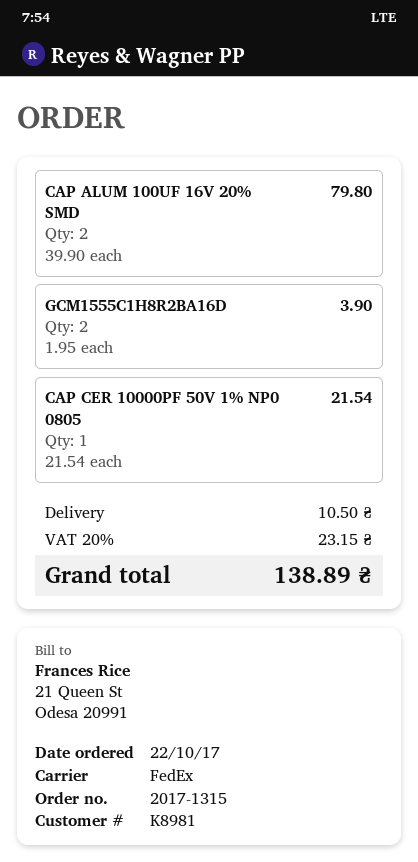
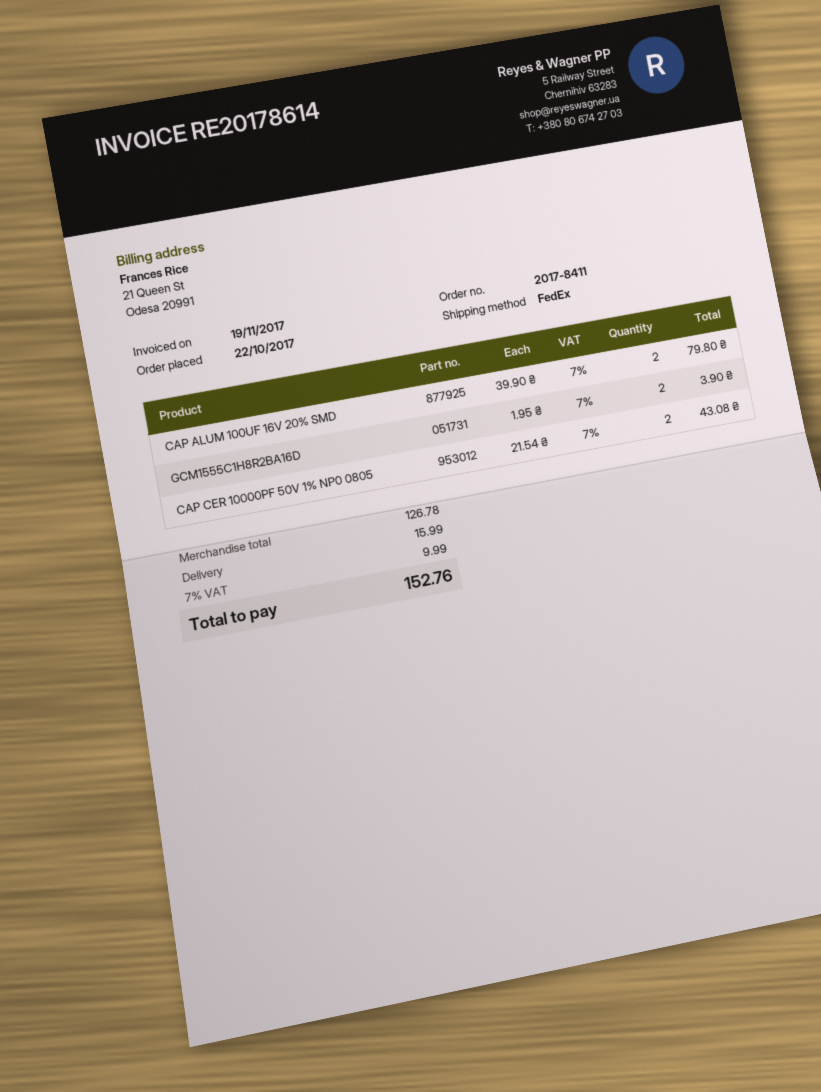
order number: 2017-1315 -> 2017-8411
CAP CER 10000PF 50V 1% NP0 0805: 1 x 21.54 = 21.54 -> 2 x 21.54 = 43.08
shipping: 10.50 -> 15.99
tax: 20% = 23.15 -> 7% = 9.99
total: 138.89 -> 152.76

